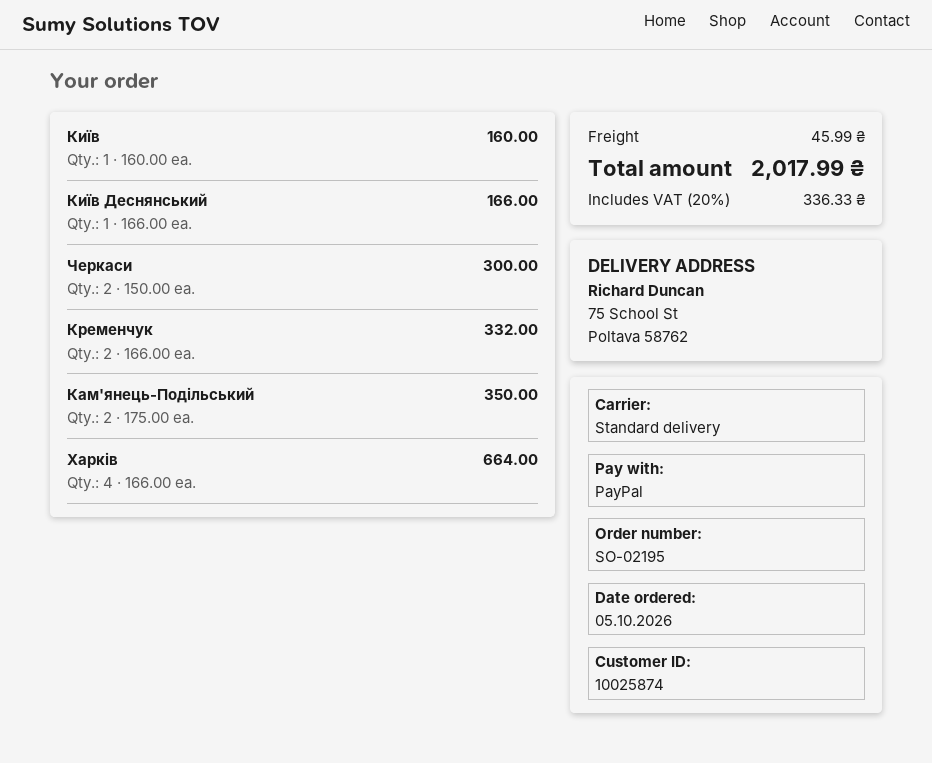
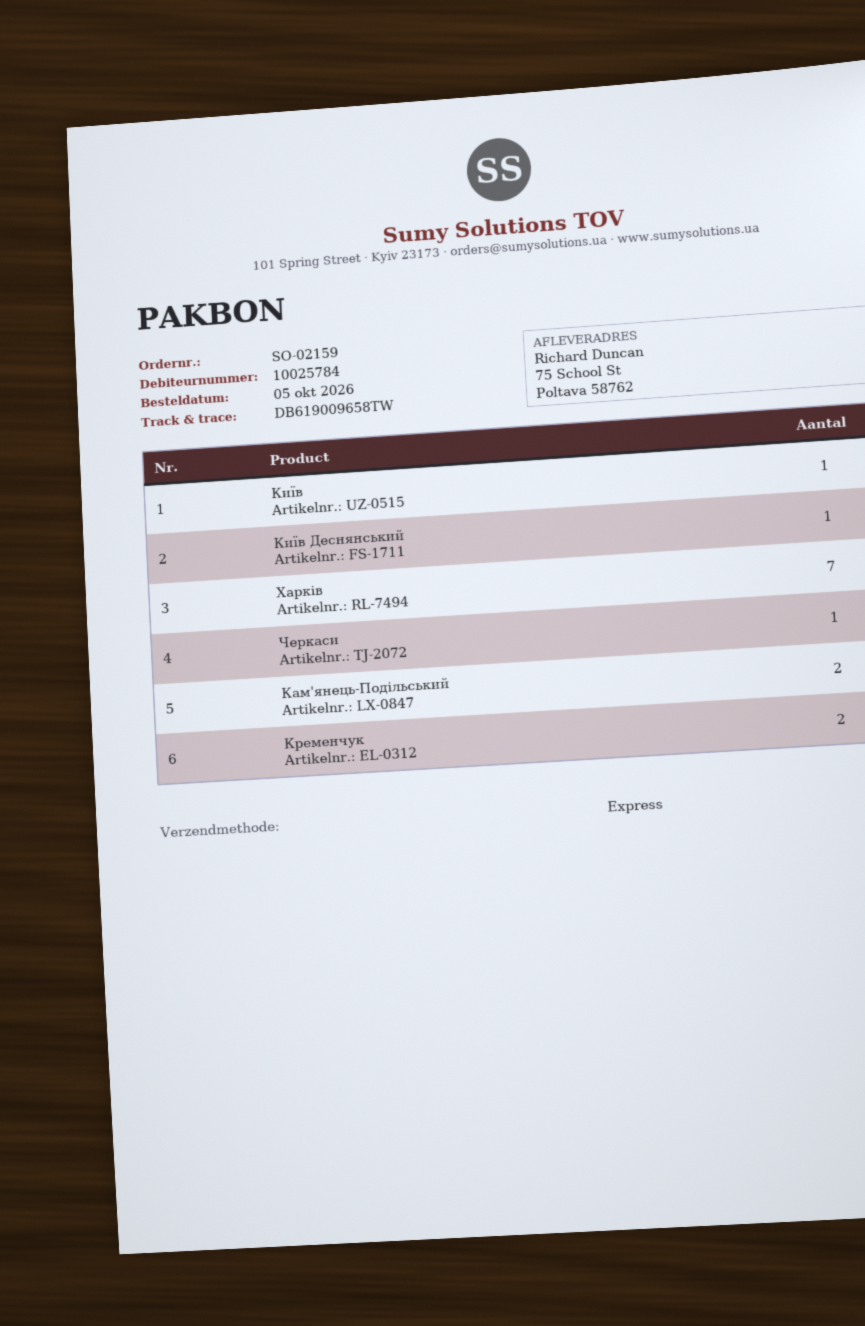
order number: SO-02195 -> SO-02159
customer number: 10025874 -> 10025784
shipping method: standard -> express
Черкаси: 2 -> 1
Харків: 4 -> 7

